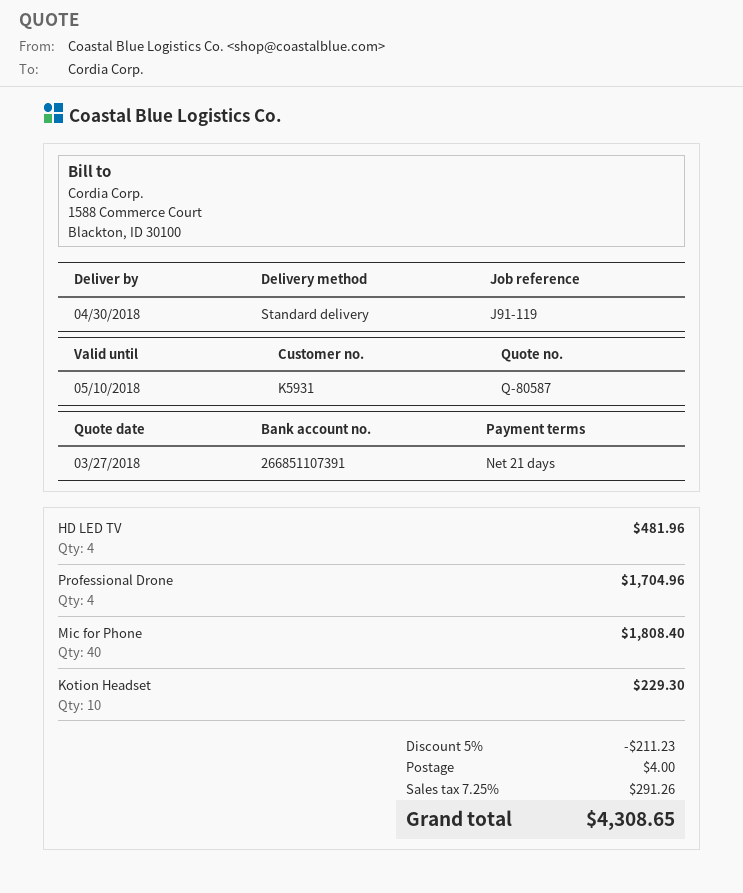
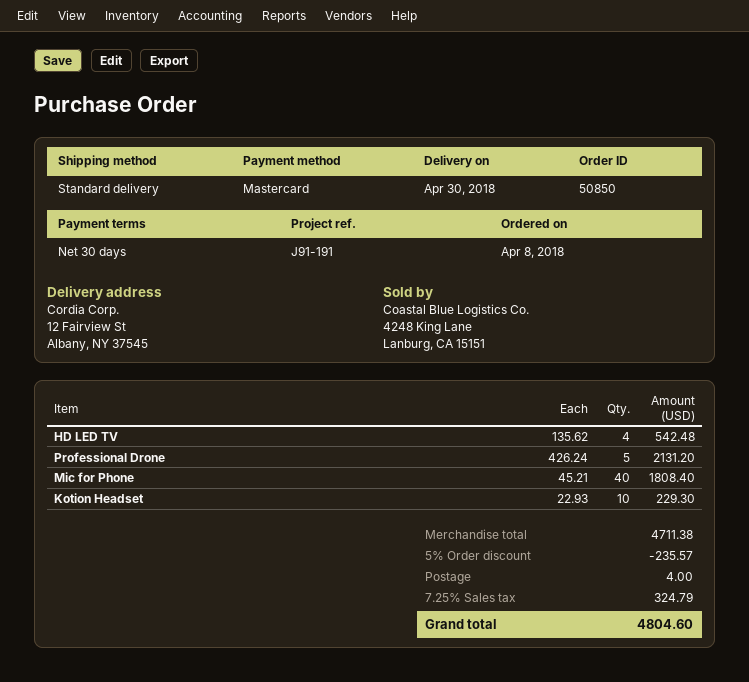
payment terms: 21 days -> 30 days
reference: J91-119 -> J91-191
HD LED TV: 4 for 481.96 -> 4 for 542.48
Professional Drone: 4 for 1704.96 -> 5 for 2131.20
discount: 5% = 211.23 -> 5% = 235.57
tax: 7.25% = 291.26 -> 7.25% = 324.79
total: 4308.65 -> 4804.60

